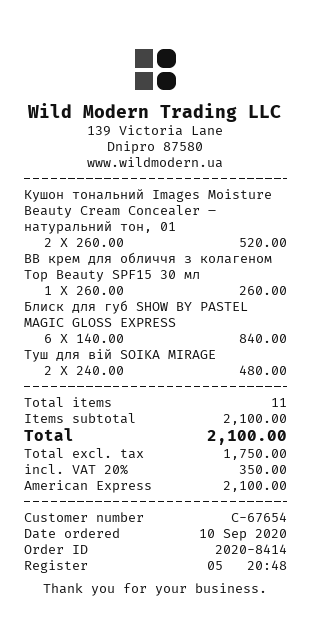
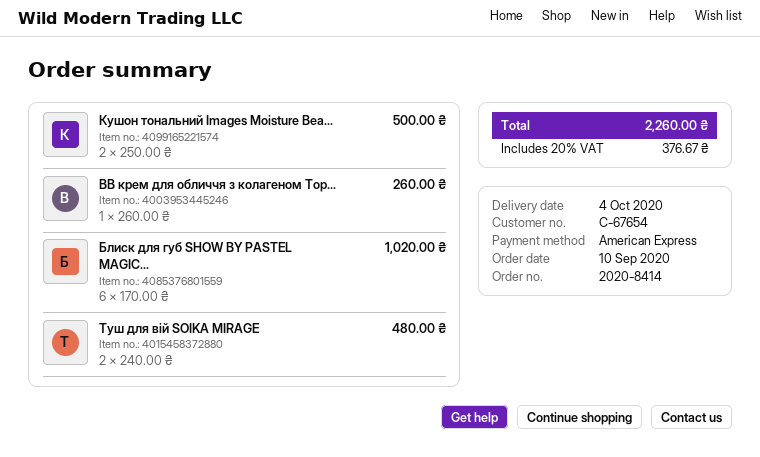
Кушон тональний Images Moisture Beauty Cream Concealer – натуральний тон, 01: 2 x 260.00 = 520.00 -> 2 x 250.00 = 500.00
Блиск для губ SHOW BY PASTEL MAGIC GLOSS EXPRESS: 6 x 140.00 = 840.00 -> 6 x 170.00 = 1020.00
tax: 20% = 350.00 -> 20% = 376.67
total: 2100.00 -> 2260.00

